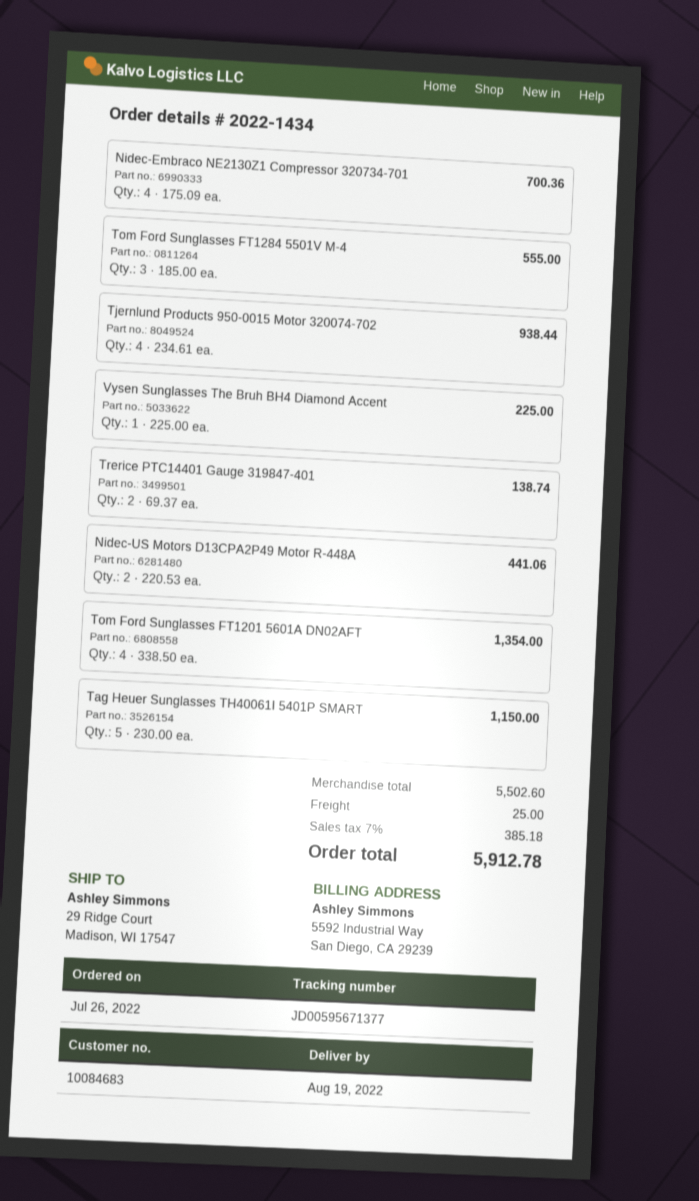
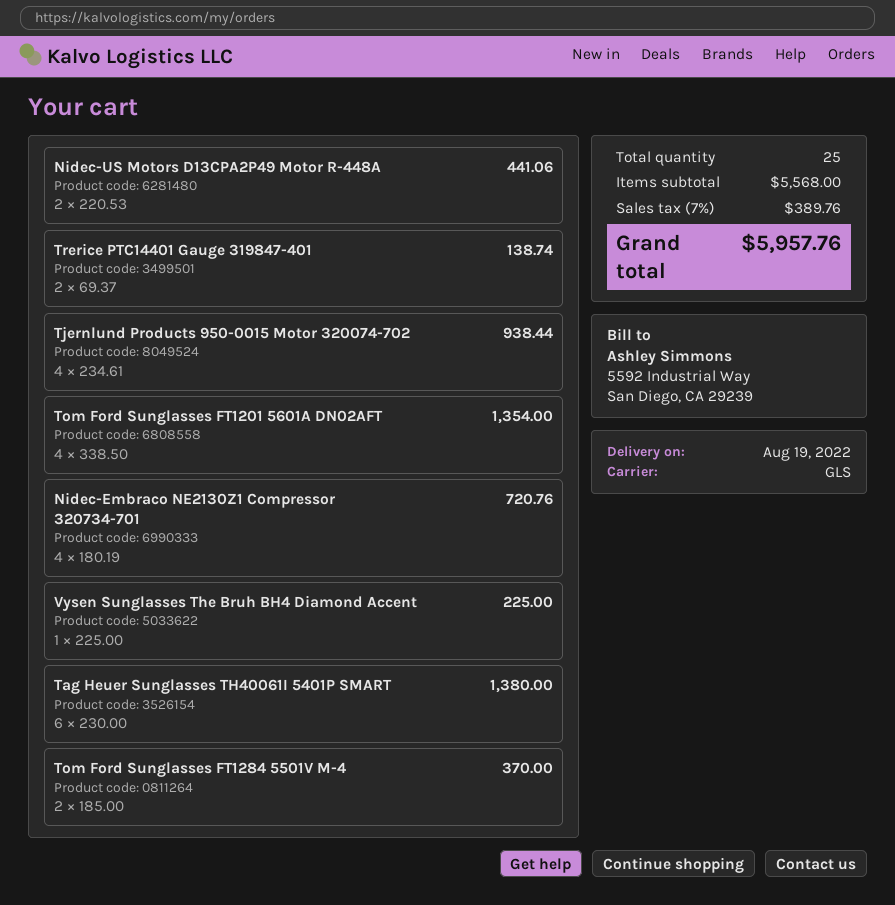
Nidec-Embraco NE2130Z1 Compressor 320734-701: 4 x 175.09 = 700.36 -> 4 x 180.19 = 720.76
Tom Ford Sunglasses FT1284 5501V M-4: 3 x 185.00 = 555.00 -> 2 x 185.00 = 370.00
Tag Heuer Sunglasses TH40061I 5401P SMART: 5 x 230.00 = 1150.00 -> 6 x 230.00 = 1380.00
subtotal: 5502.60 -> 5568.00
shipping: 25.00 -> none
tax: 7% = 385.18 -> 7% = 389.76
total: 5912.78 -> 5957.76

